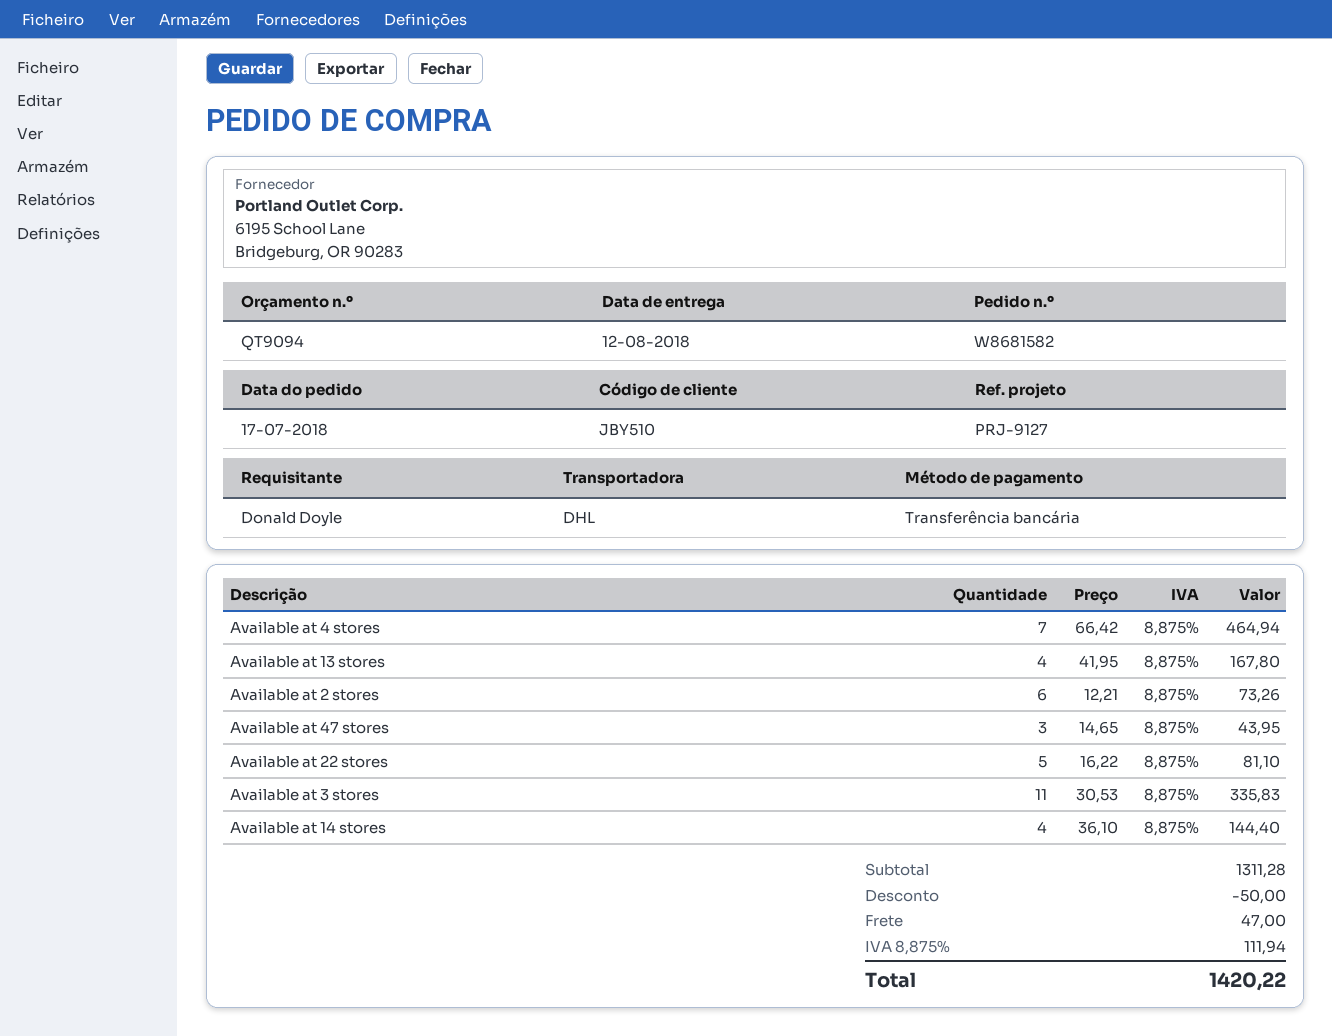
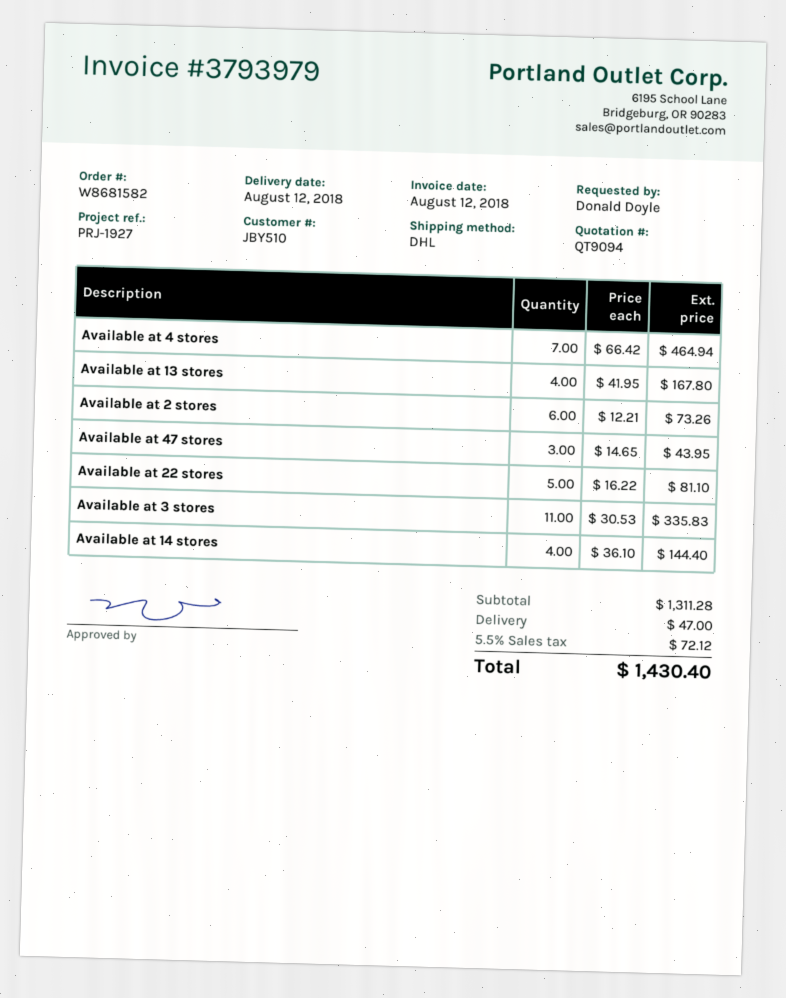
reference: PRJ-9127 -> PRJ-1927
discount: 50.00 -> none
tax: 8.875% = 111.94 -> 5.5% = 72.12
total: 1420.22 -> 1430.40

